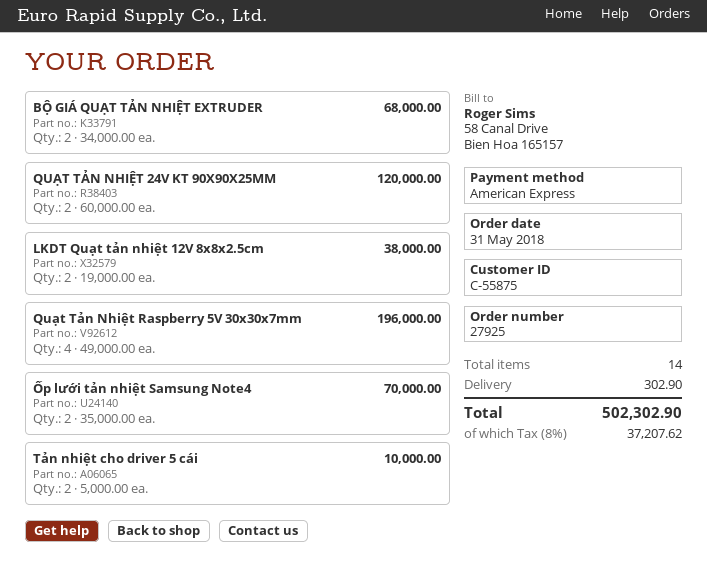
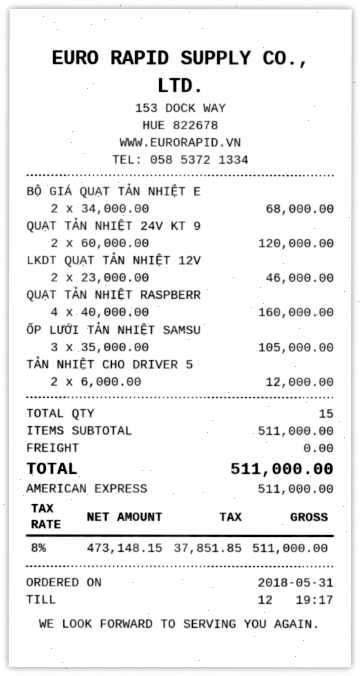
LKDT Quạt tản nhiệt 12V 8x8x2.5cm: 2 x 19000.00 = 38000.00 -> 2 x 23000.00 = 46000.00
Quạt Tản Nhiệt Raspberry 5V 30x30x7mm: 4 x 49000.00 = 196000.00 -> 4 x 40000.00 = 160000.00
Ốp lưới tản nhiệt Samsung Note4: 2 x 35000.00 = 70000.00 -> 3 x 35000.00 = 105000.00
Tản nhiệt cho driver 5 cái: 2 x 5000.00 = 10000.00 -> 2 x 6000.00 = 12000.00
total quantity: 14 -> 15
shipping: 302.90 -> 0.00
tax: 8% = 37207.62 -> 8% = 37851.85
total: 502302.90 -> 511000.00

